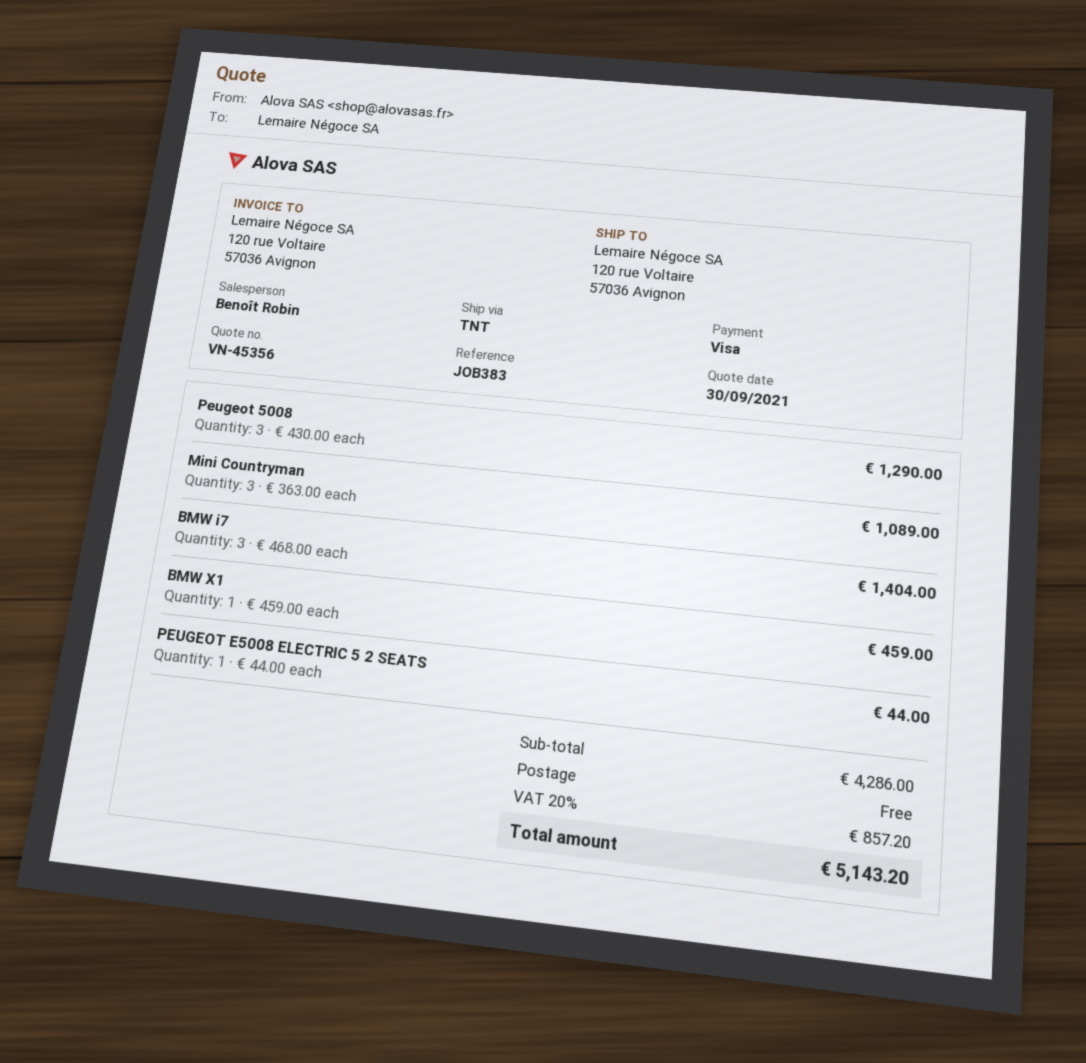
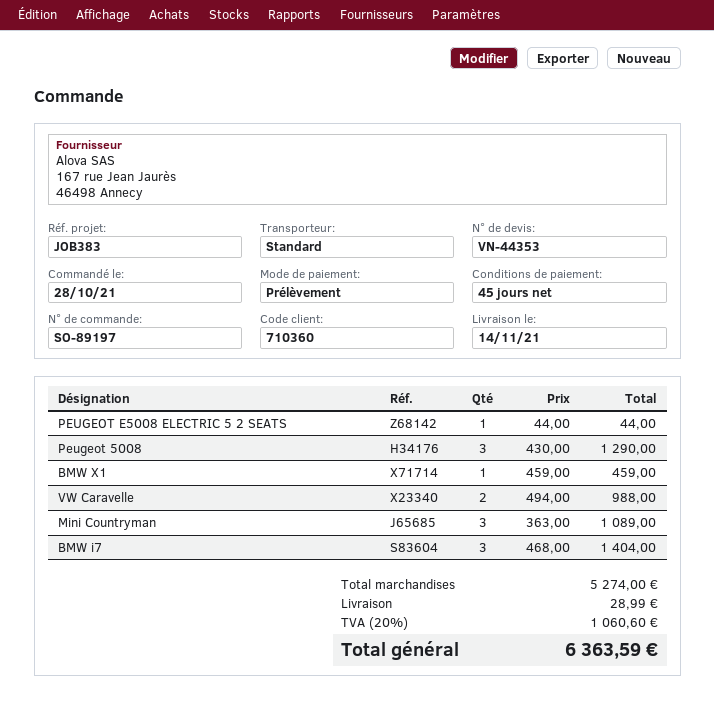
quote number: VN-45356 -> VN-44353
payment method: Visa -> direct debit
shipping method: TNT -> standard
VW Caravelle: none -> 2 x 494.00 = 988.00
subtotal: 4286.00 -> 5274.00
shipping: 0.00 -> 28.99
tax: 20% = 857.20 -> 20% = 1060.60
total: 5143.20 -> 6363.59

